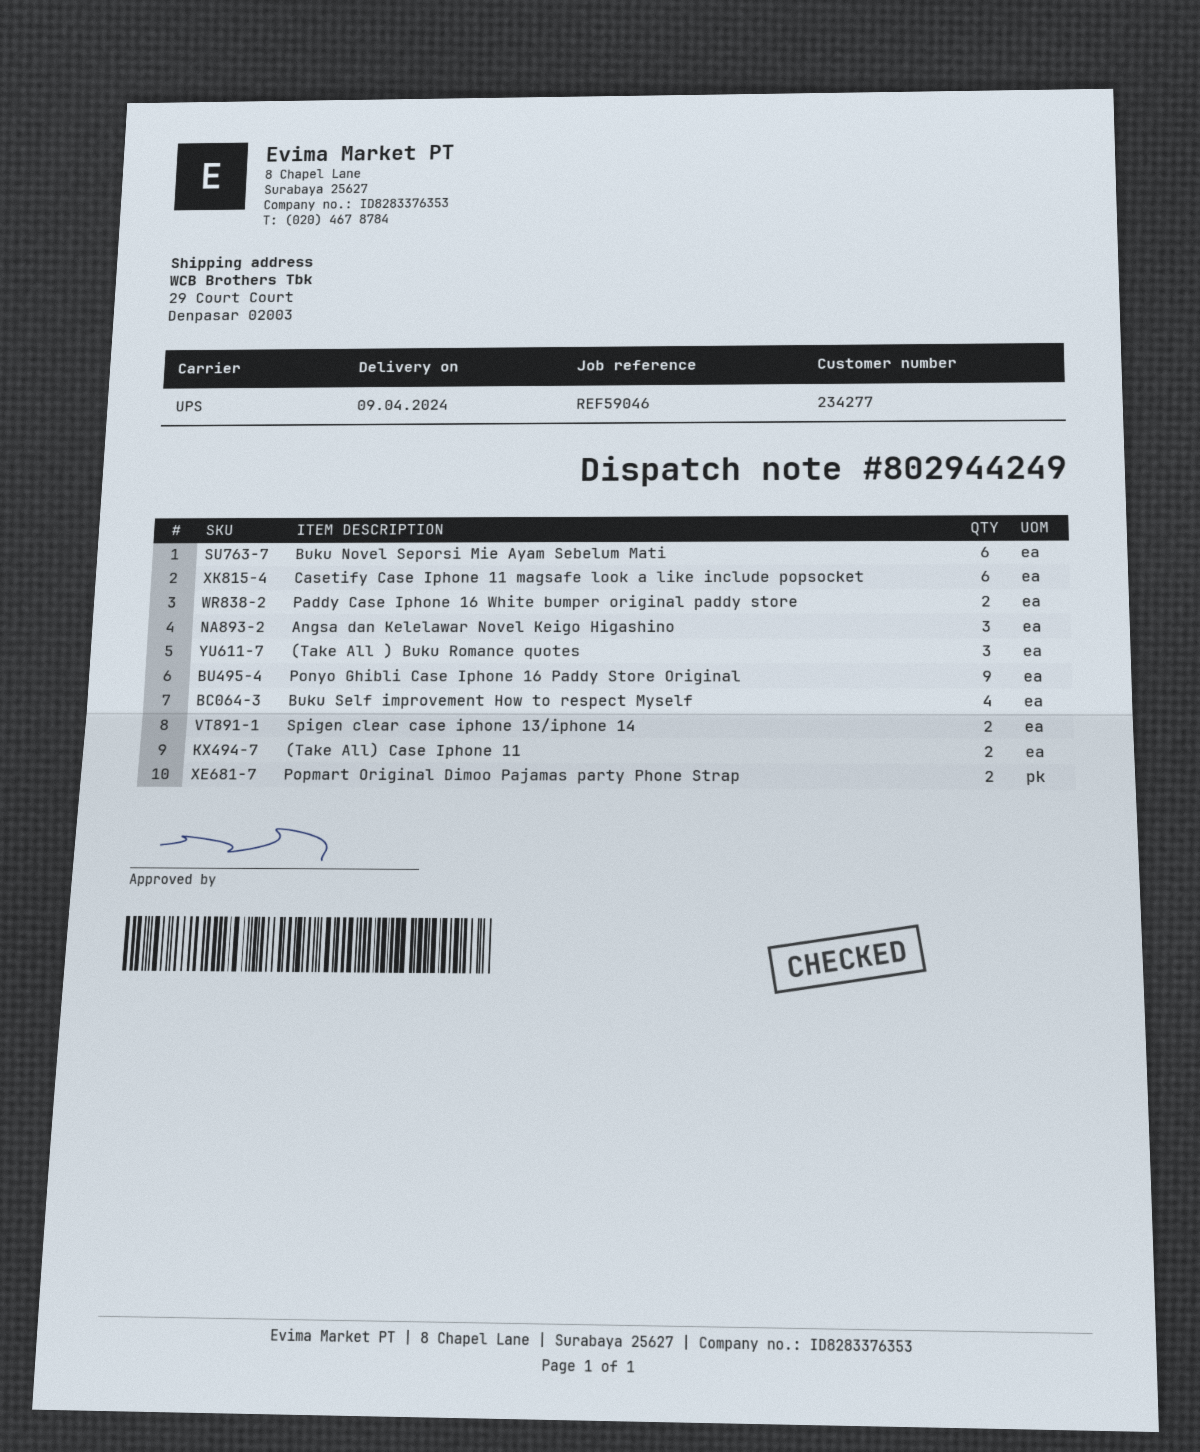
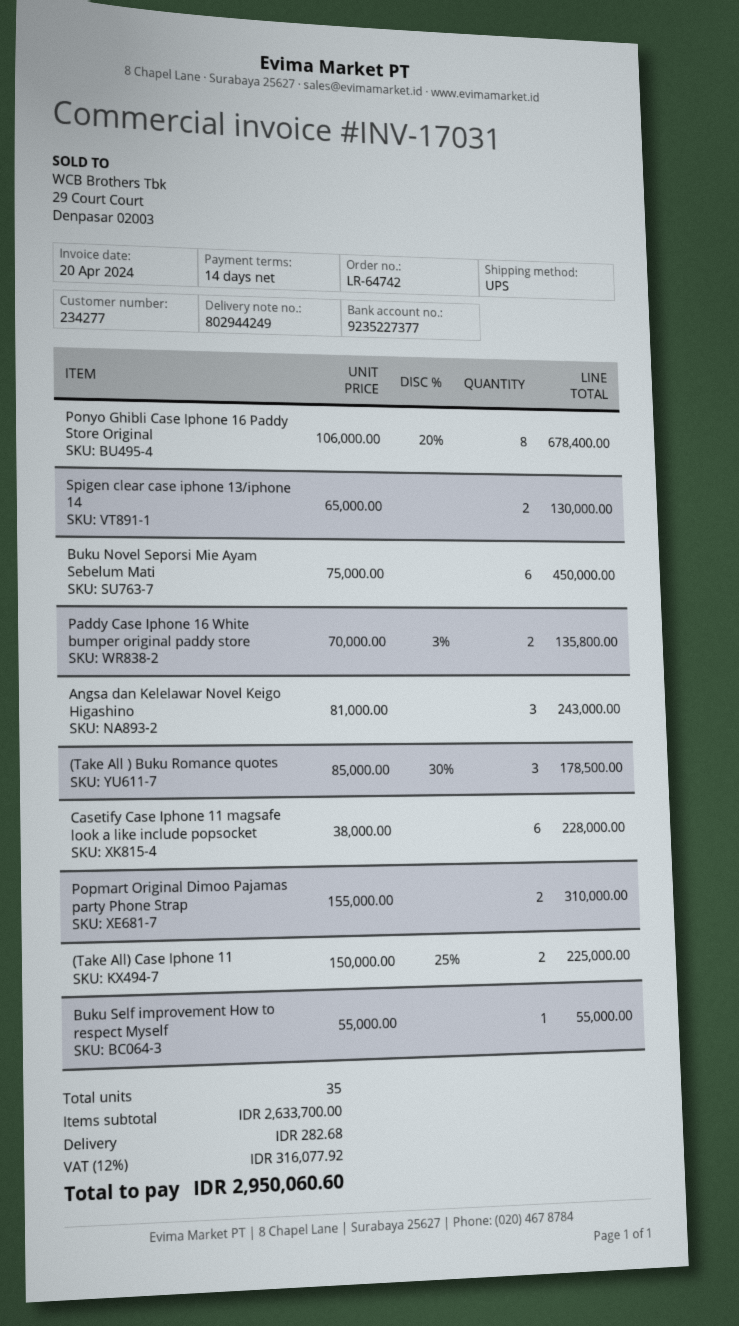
Ponyo Ghibli Case Iphone 16 Paddy Store Original: 9 -> 8
Buku Self improvement How to respect Myself: 4 -> 1

